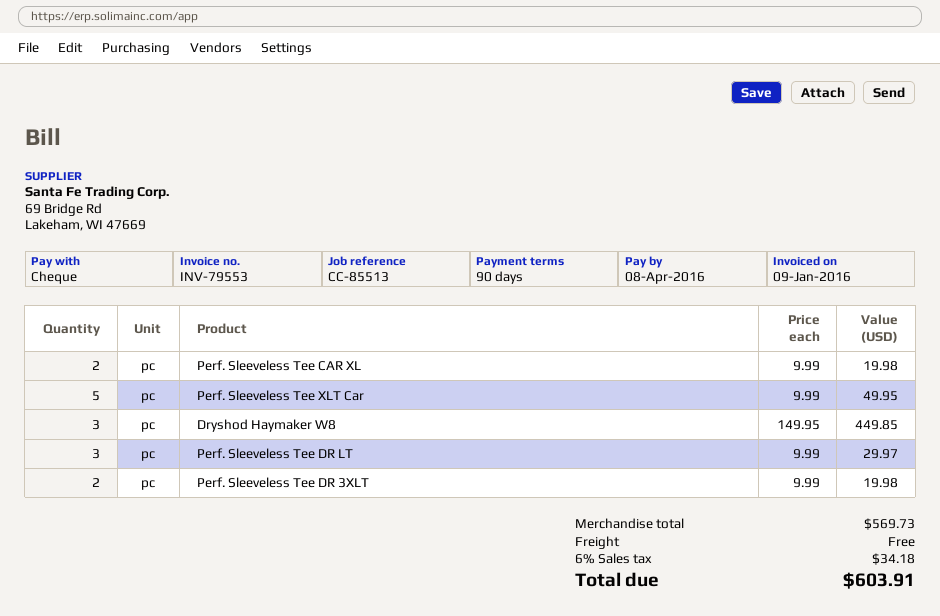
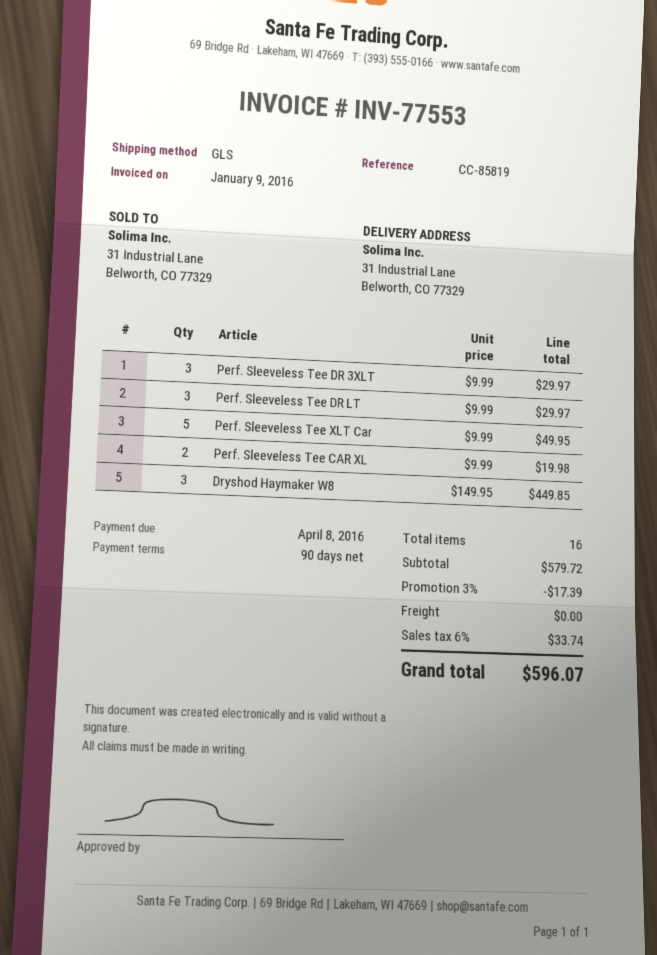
invoice number: INV-79553 -> INV-77553
reference: CC-85513 -> CC-85819
Perf. Sleeveless Tee DR 3XLT: 2 x 9.99 = 19.98 -> 3 x 9.99 = 29.97
subtotal: 569.73 -> 579.72
discount: none -> 3% = 17.39
tax: 6% = 34.18 -> 6% = 33.74
total: 603.91 -> 596.07

